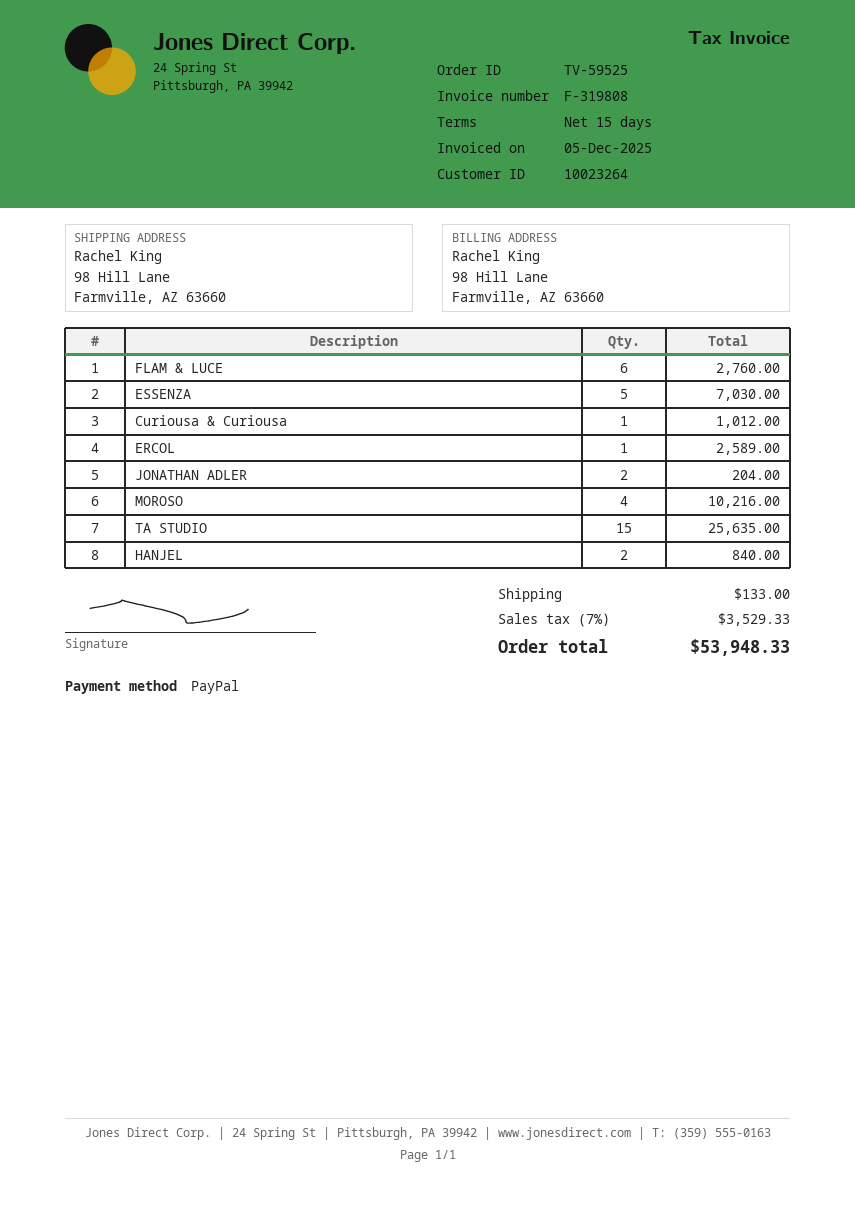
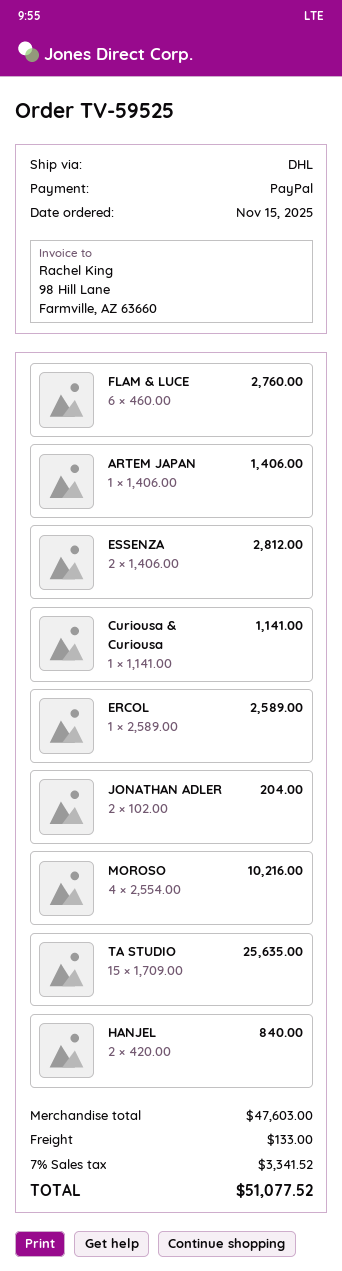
ESSENZA: 5 for 7030.00 -> 2 for 2812.00
Curiousa & Curiousa: 1 for 1012.00 -> 1 for 1141.00
ARTEM JAPAN: none -> 1 for 1406.00
tax: 7% = 3529.33 -> 7% = 3341.52
total: 53948.33 -> 51077.52

